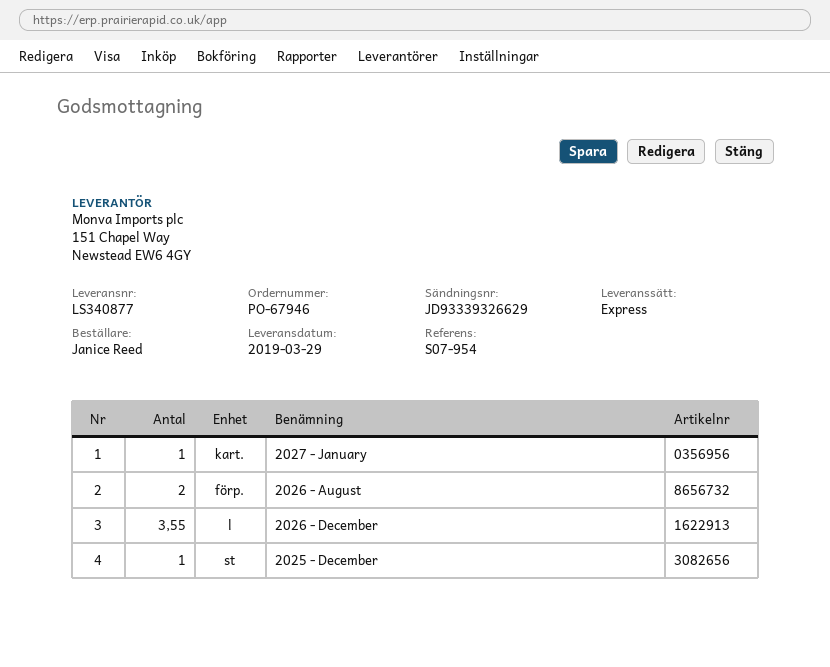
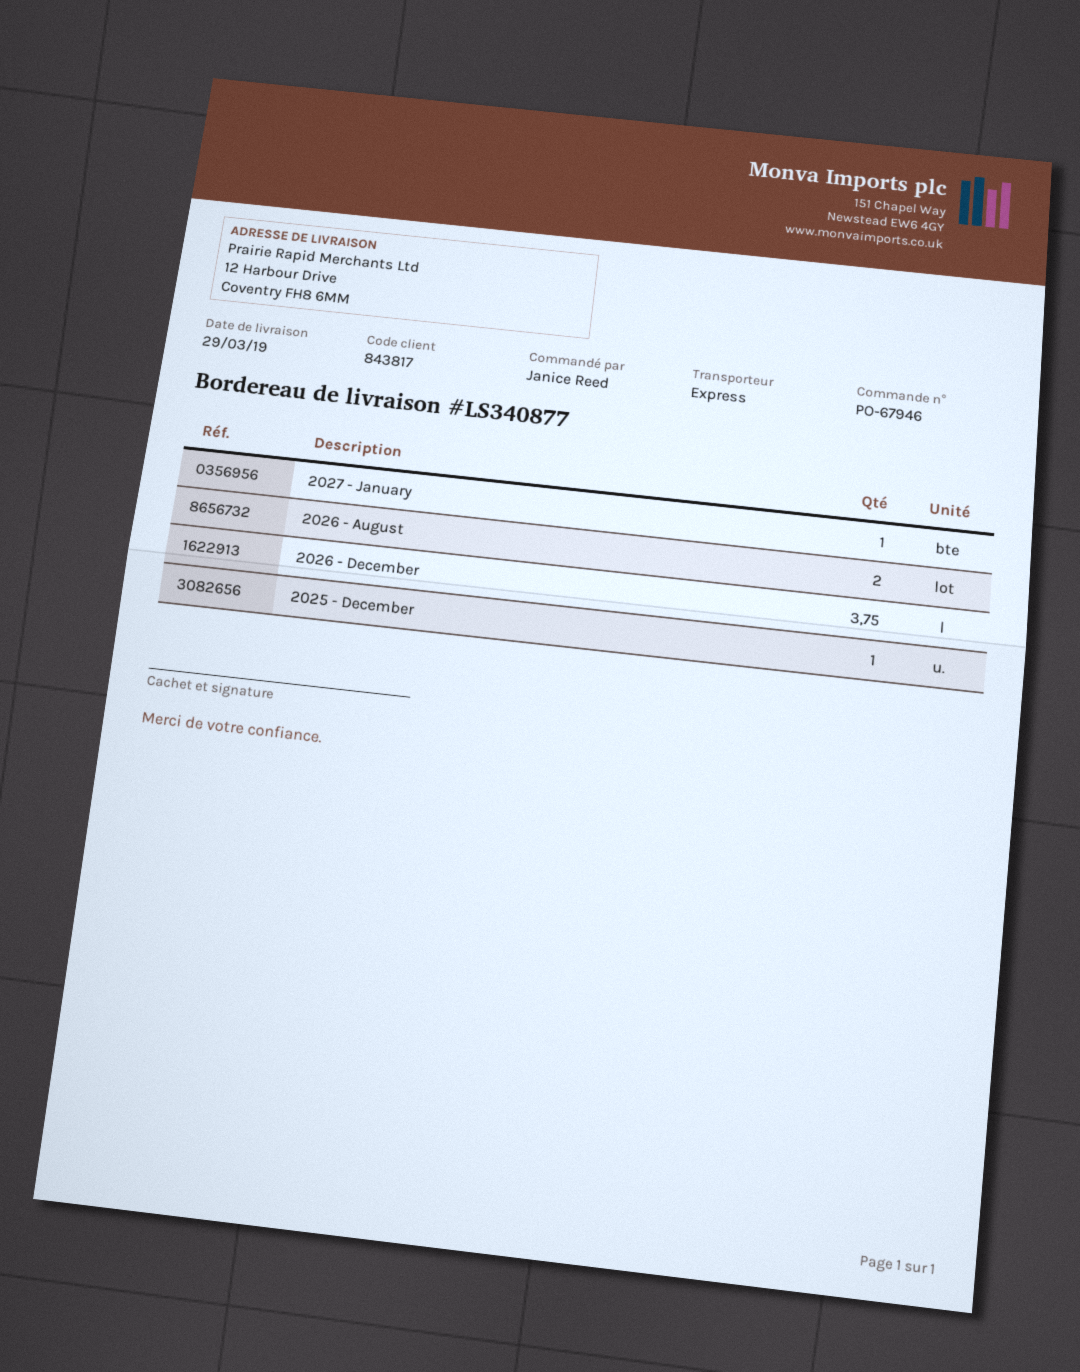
2026 - December: 3.55 -> 3.75

